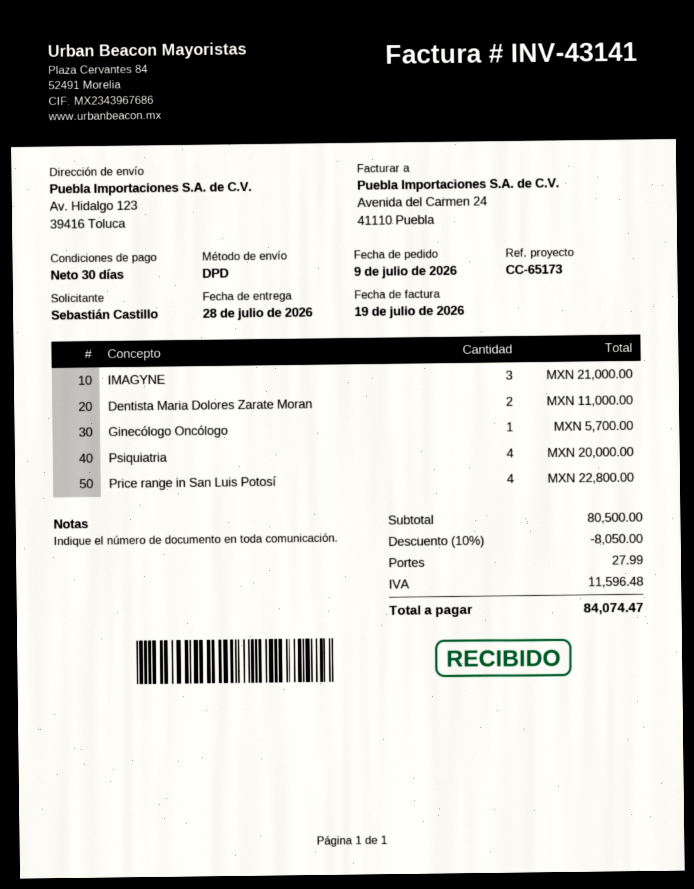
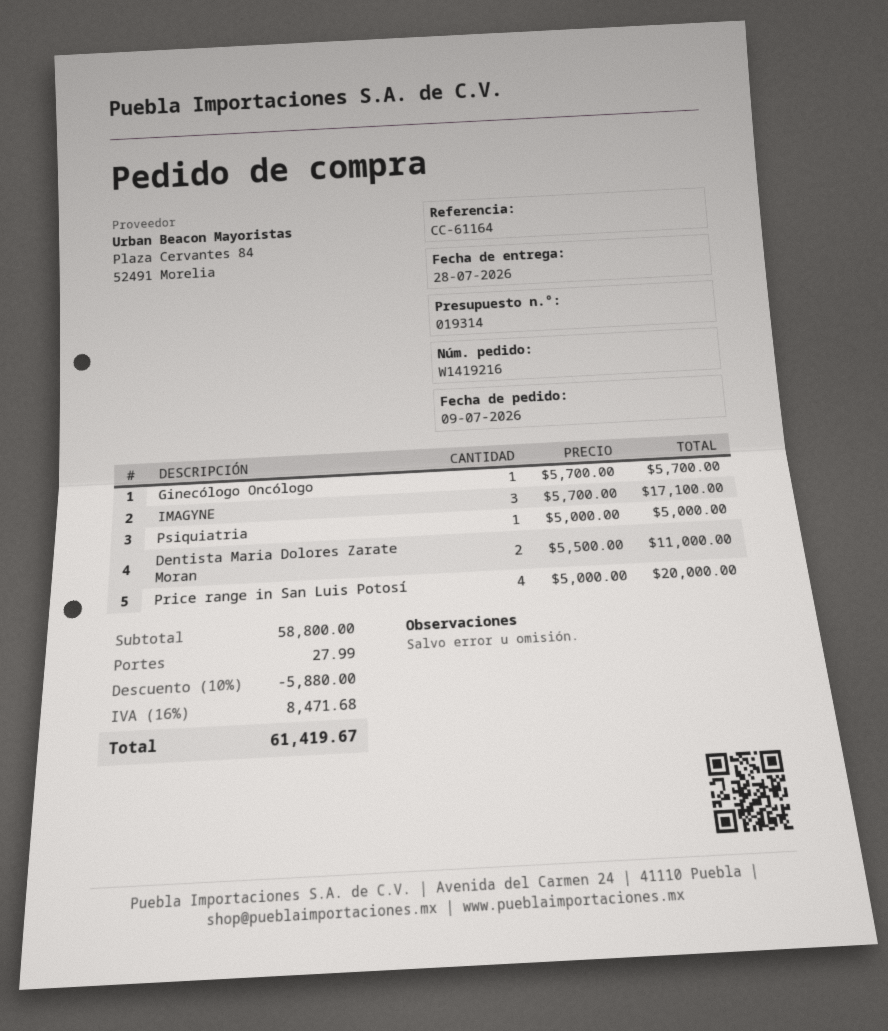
reference: CC-65173 -> CC-61164
IMAGYNE: 3 for 21000.00 -> 3 for 17100.00
Psiquiatria: 4 for 20000.00 -> 1 for 5000.00
Price range in San Luis Potosí: 4 for 22800.00 -> 4 for 20000.00
subtotal: 80500.00 -> 58800.00
discount: 10% = 8050.00 -> 10% = 5880.00
tax: 11596.48 -> 8471.68
total: 84074.47 -> 61419.67

